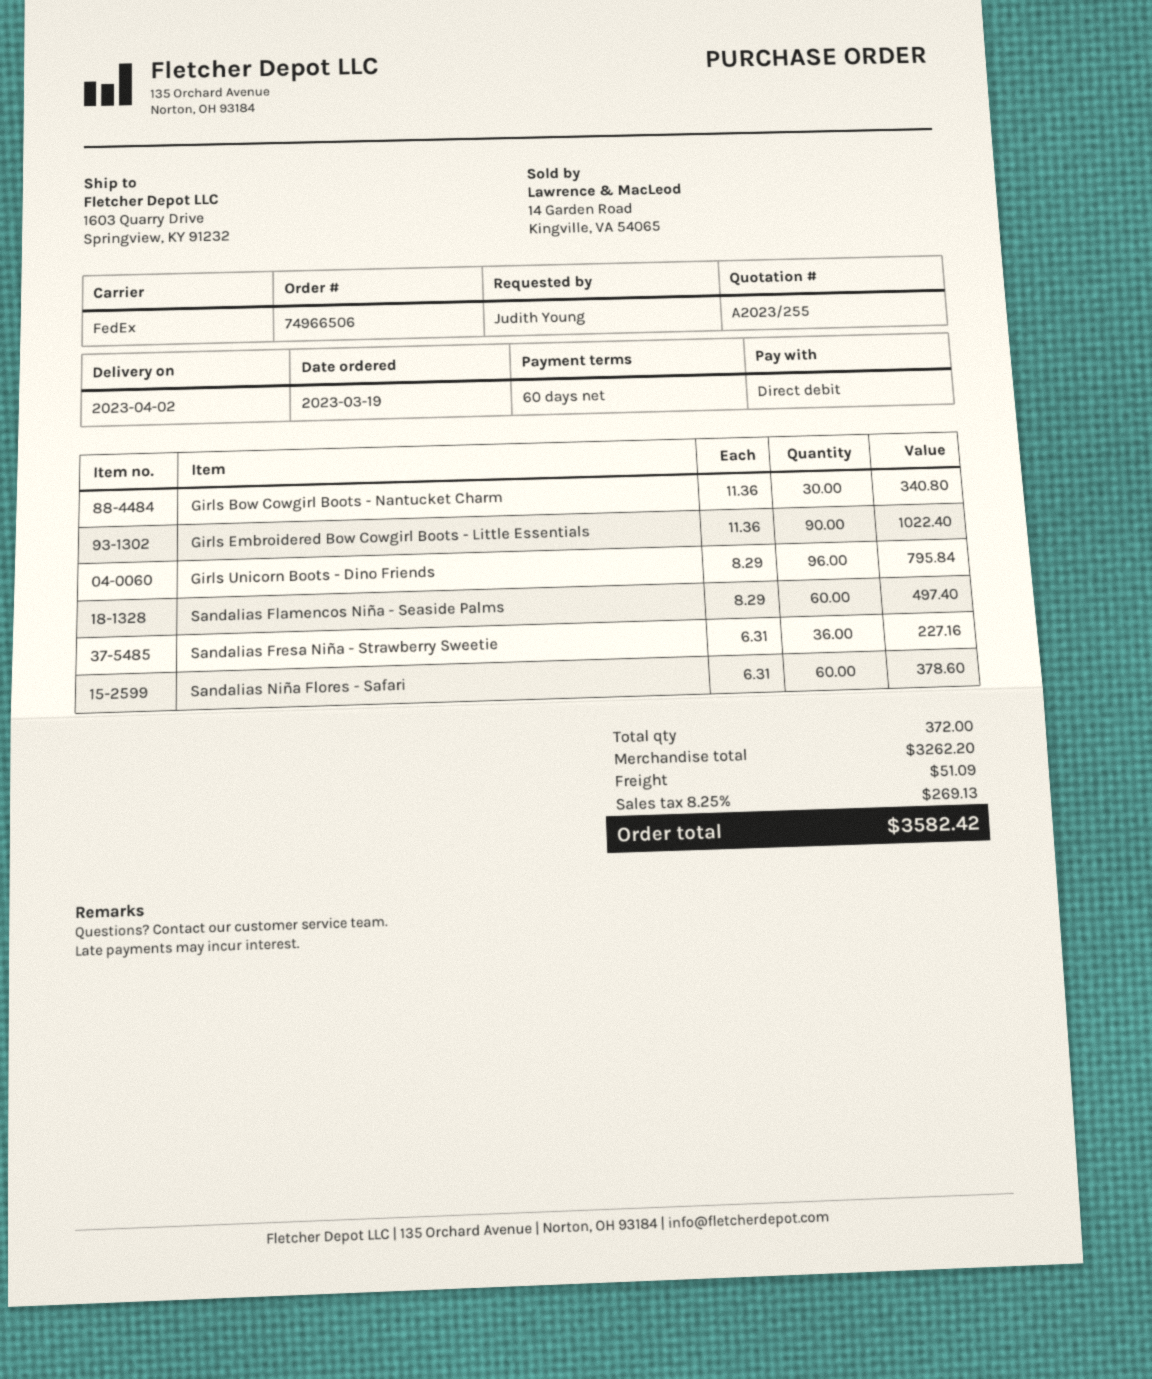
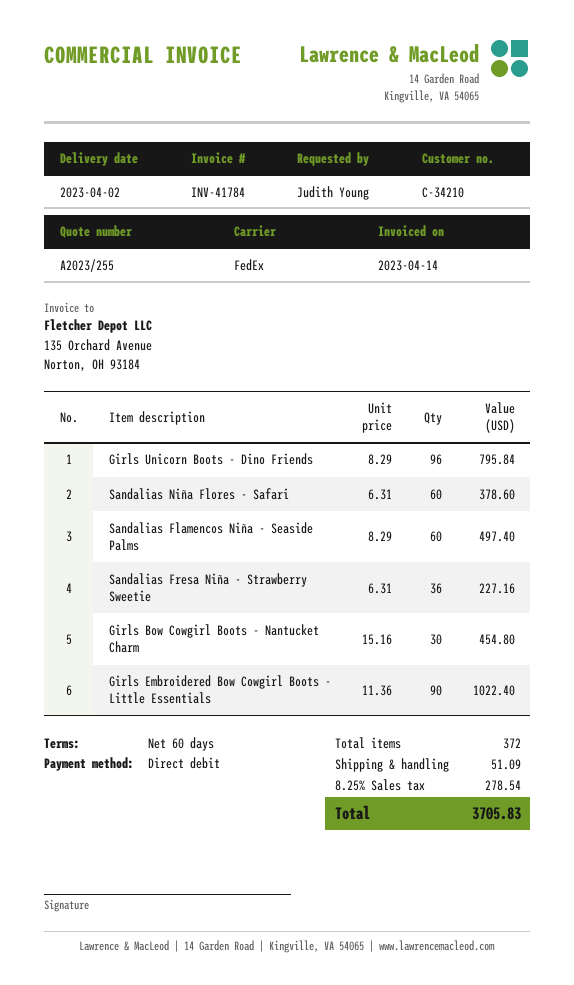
Girls Bow Cowgirl Boots - Nantucket Charm: 30 x 11.36 = 340.80 -> 30 x 15.16 = 454.80
tax: 8.25% = 269.13 -> 8.25% = 278.54
total: 3582.42 -> 3705.83

